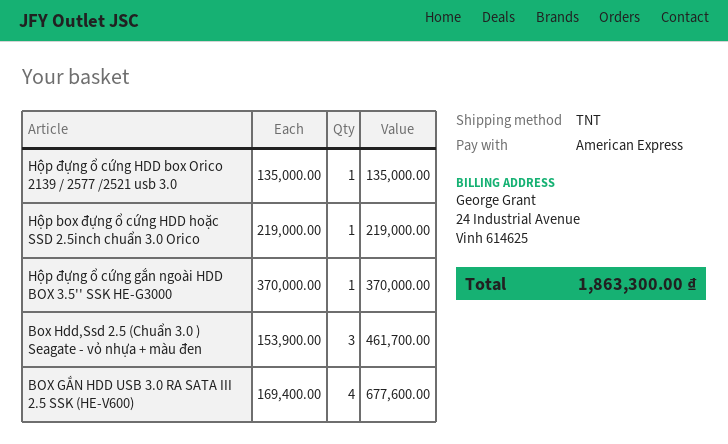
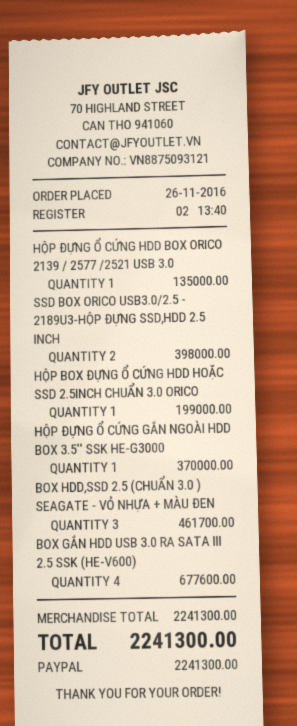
payment method: American Express -> PayPal
Hộp box đựng ổ cứng HDD hoặc SSD 2.5inch chuẩn 3.0 Orico: 1 for 219000.00 -> 1 for 199000.00
SSD BOX ORICO USB3.0/2.5 - 2189U3-HỘP ĐỰNG SSD,HDD 2.5 INCH: none -> 2 for 398000.00
total: 1863300.00 -> 2241300.00

